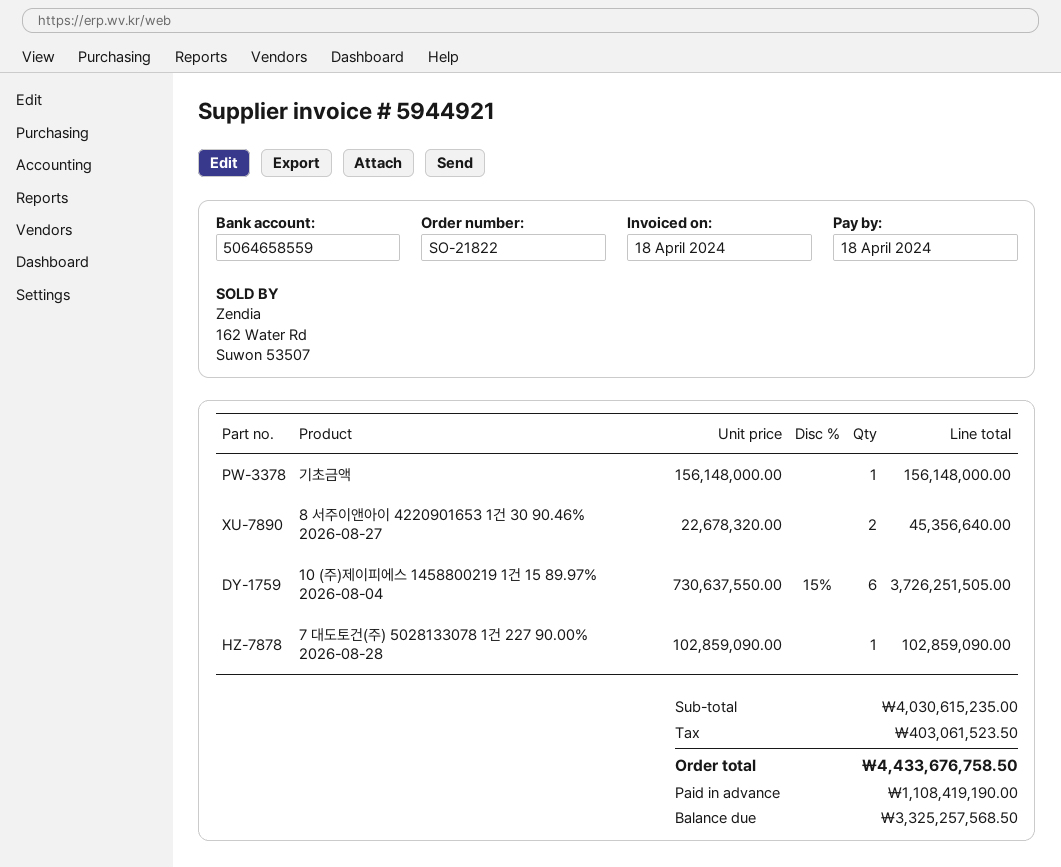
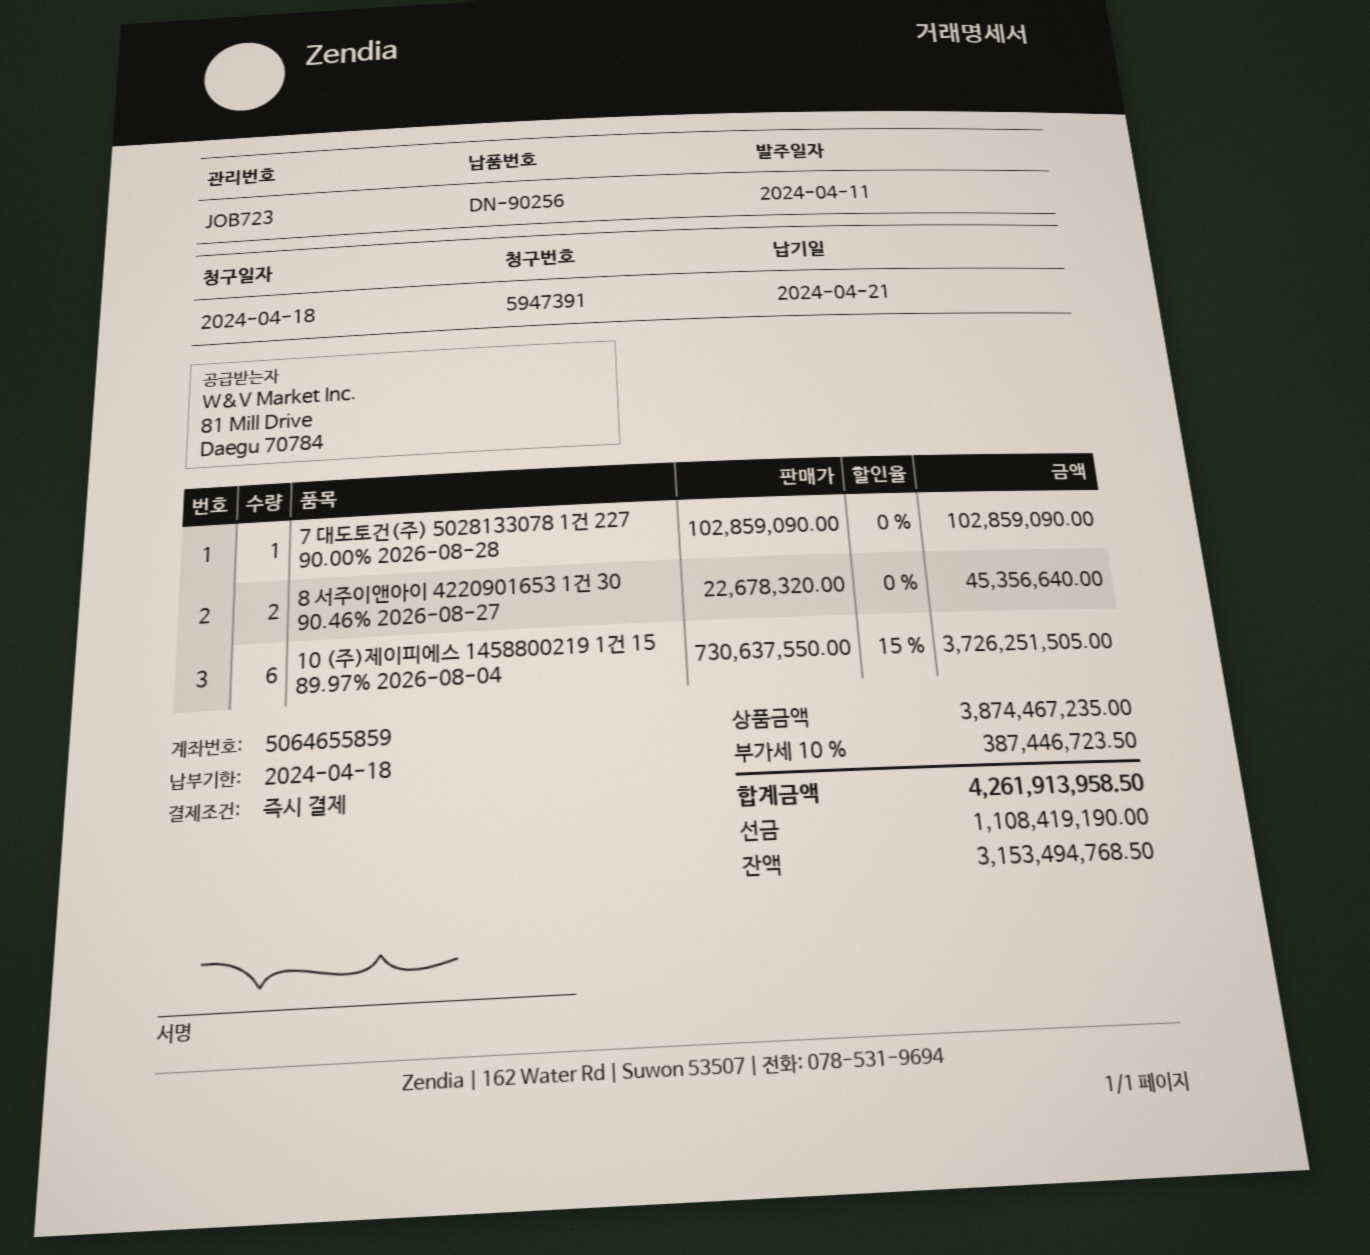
invoice number: 5944921 -> 5947391
bank account: 5064658559 -> 5064655859
기초금액: 1 x 156148000.00 = 156148000.00 -> none
subtotal: 4030615235.00 -> 3874467235.00
tax: 403061523.50 -> 387446723.50
total: 4433676758.50 -> 4261913958.50
balance: 3325257568.50 -> 3153494768.50

